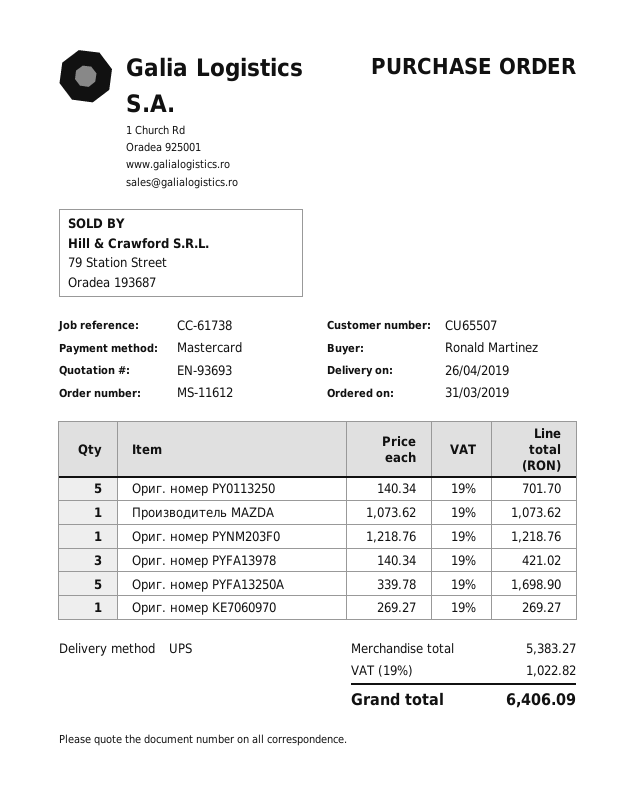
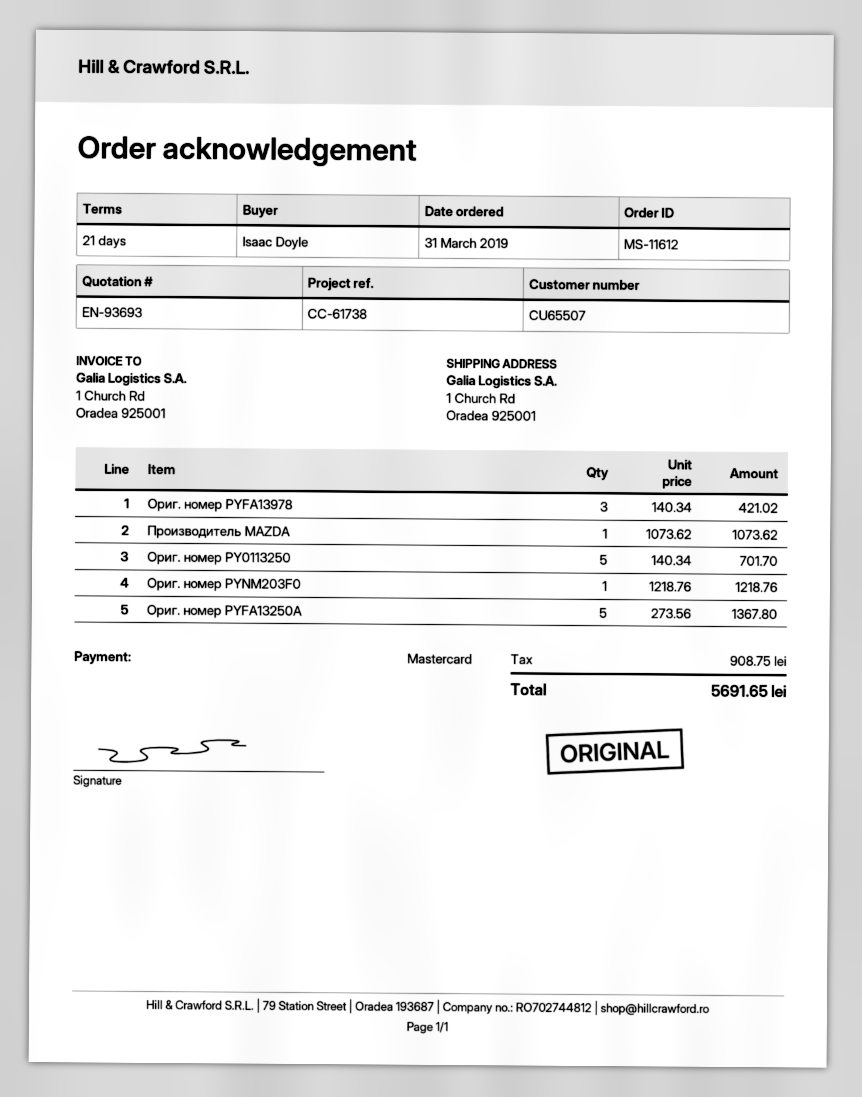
ordered by: Ronald Martinez -> Isaac Doyle
Ориг. номер PYFA13250A: 5 x 339.78 = 1698.90 -> 5 x 273.56 = 1367.80
Ориг. номер KE7060970: 1 x 269.27 = 269.27 -> none
tax: 1022.82 -> 908.75
total: 6406.09 -> 5691.65

